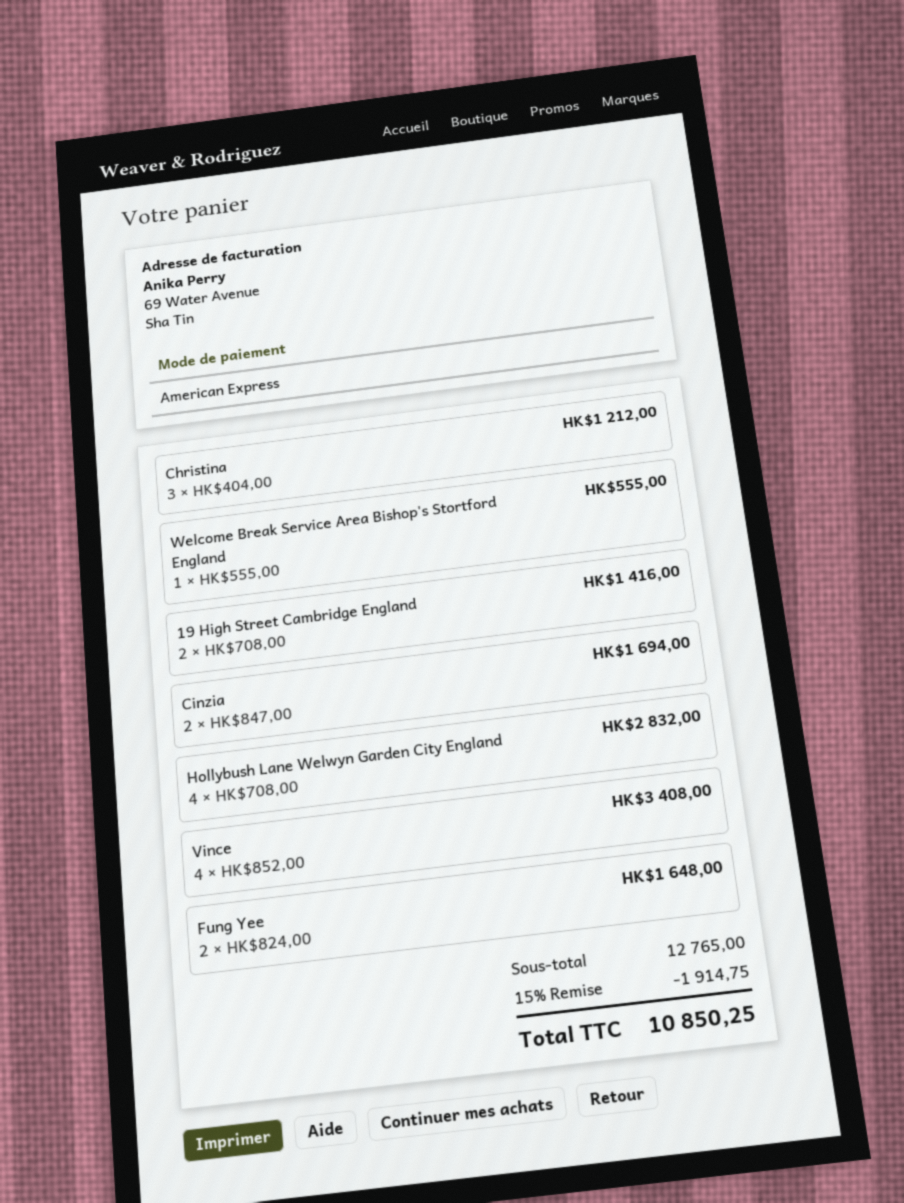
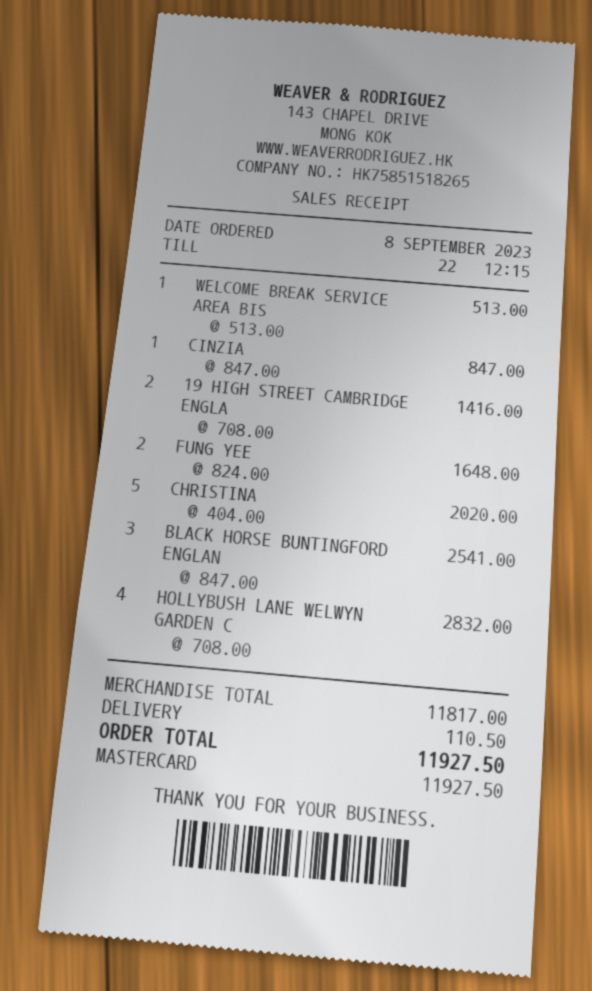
payment method: American Express -> Mastercard
Christina: 3 x 404.00 = 1212.00 -> 5 x 404.00 = 2020.00
Welcome Break Service Area Bishop's Stortford England: 1 x 555.00 = 555.00 -> 1 x 513.00 = 513.00
Cinzia: 2 x 847.00 = 1694.00 -> 1 x 847.00 = 847.00
Vince: 4 x 852.00 = 3408.00 -> none
BLACK HORSE BUNTINGFORD ENGLAN: none -> 3 x 847.00 = 2541.00
subtotal: 12765.00 -> 11817.00
discount: 15% = 1914.75 -> none
shipping: none -> 110.50
total: 10850.25 -> 11927.50

